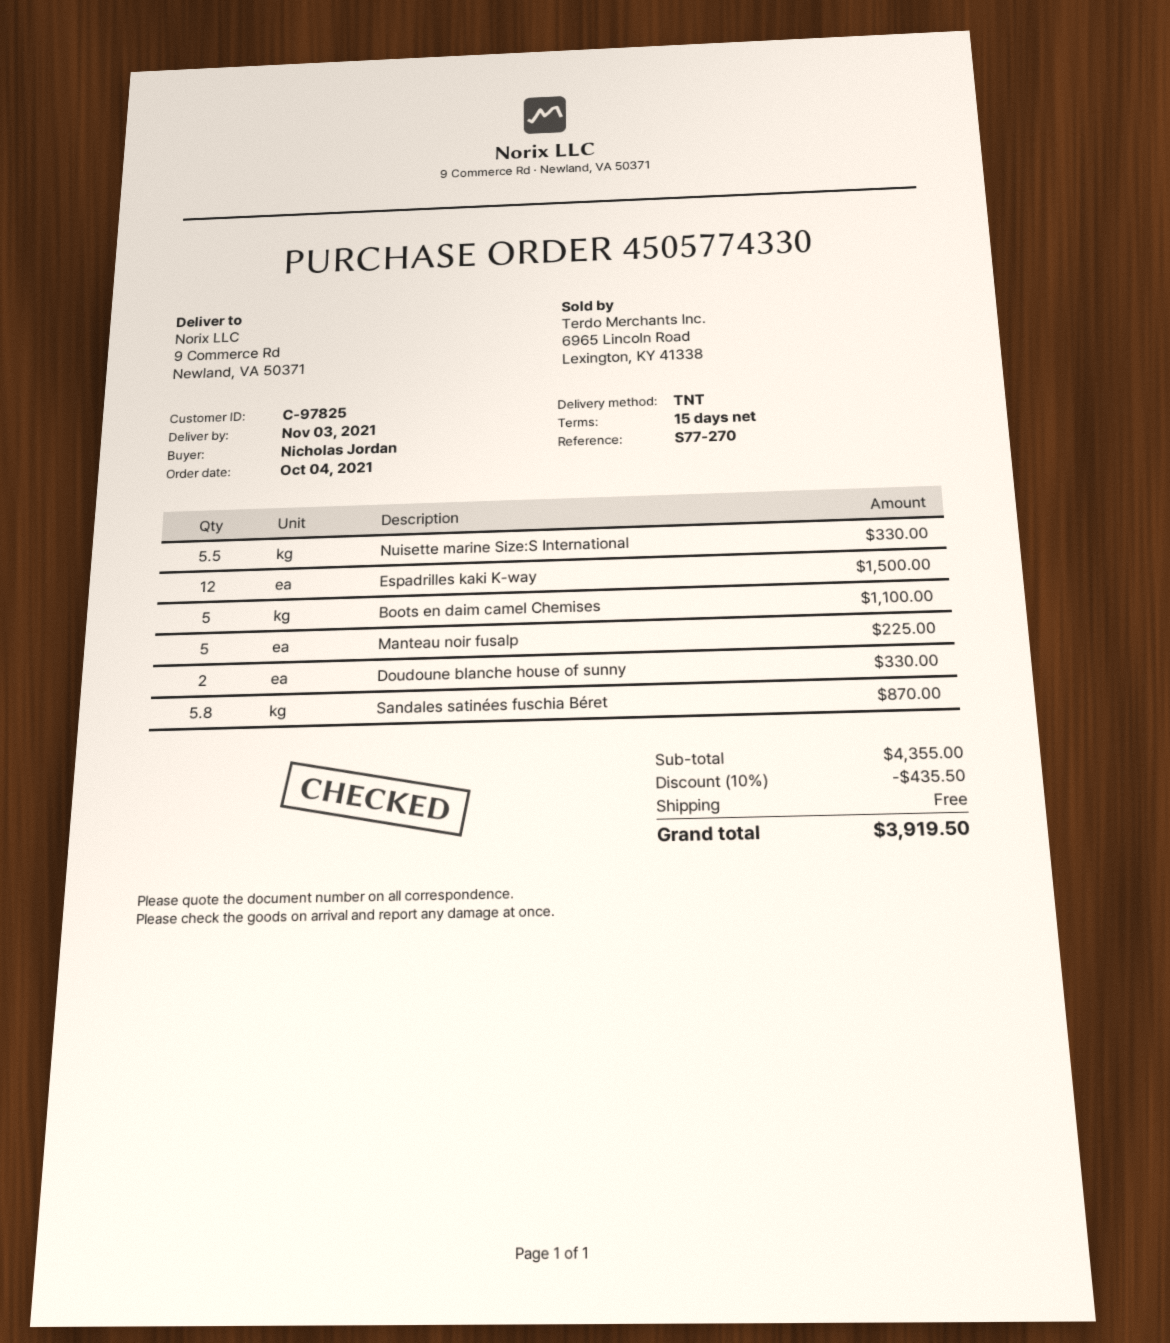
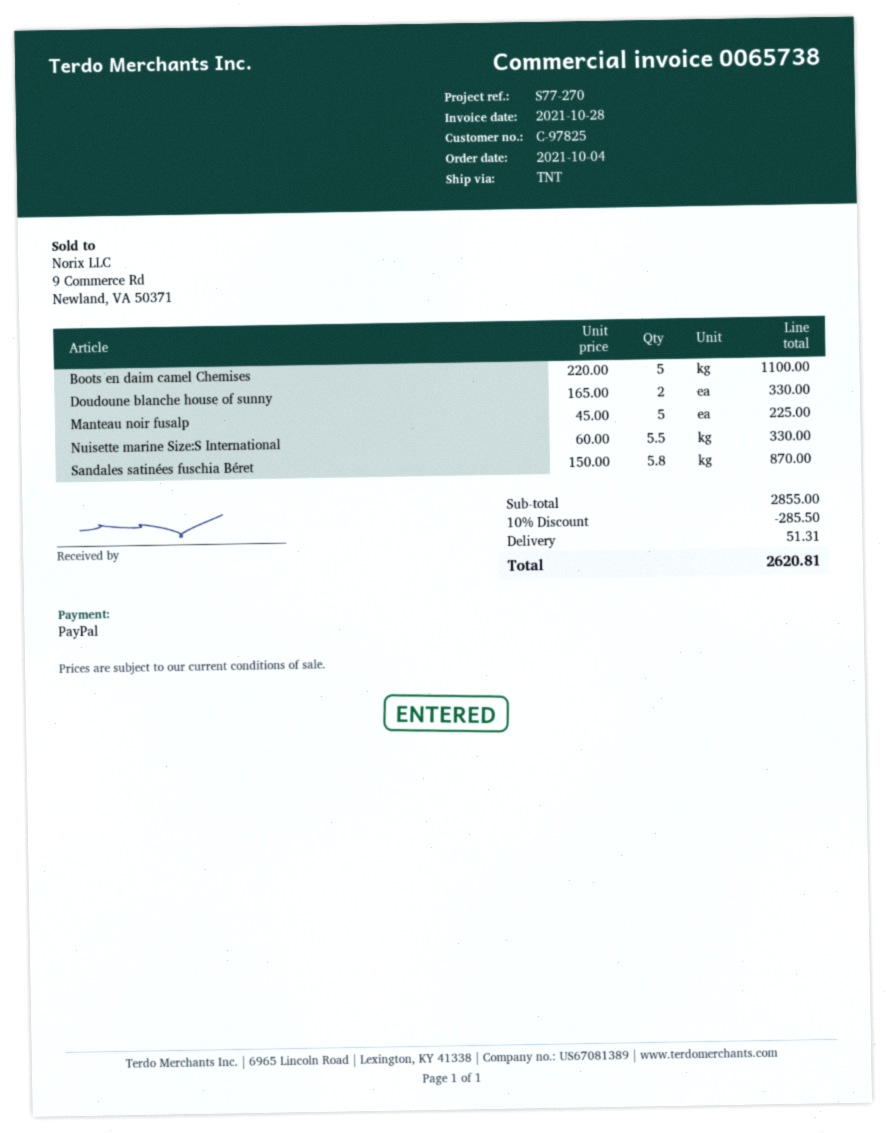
Espadrilles kaki K-way: 12 for 1500.00 -> none
subtotal: 4355.00 -> 2855.00
discount: 10% = 435.50 -> 10% = 285.50
shipping: 0.00 -> 51.31
total: 3919.50 -> 2620.81

